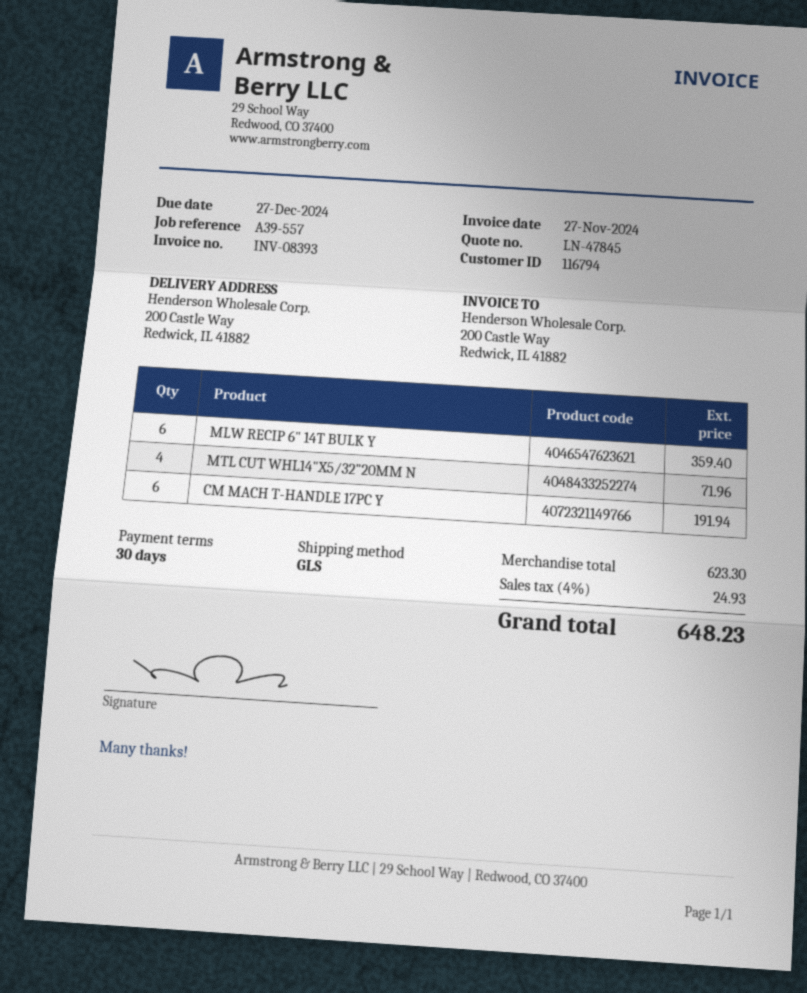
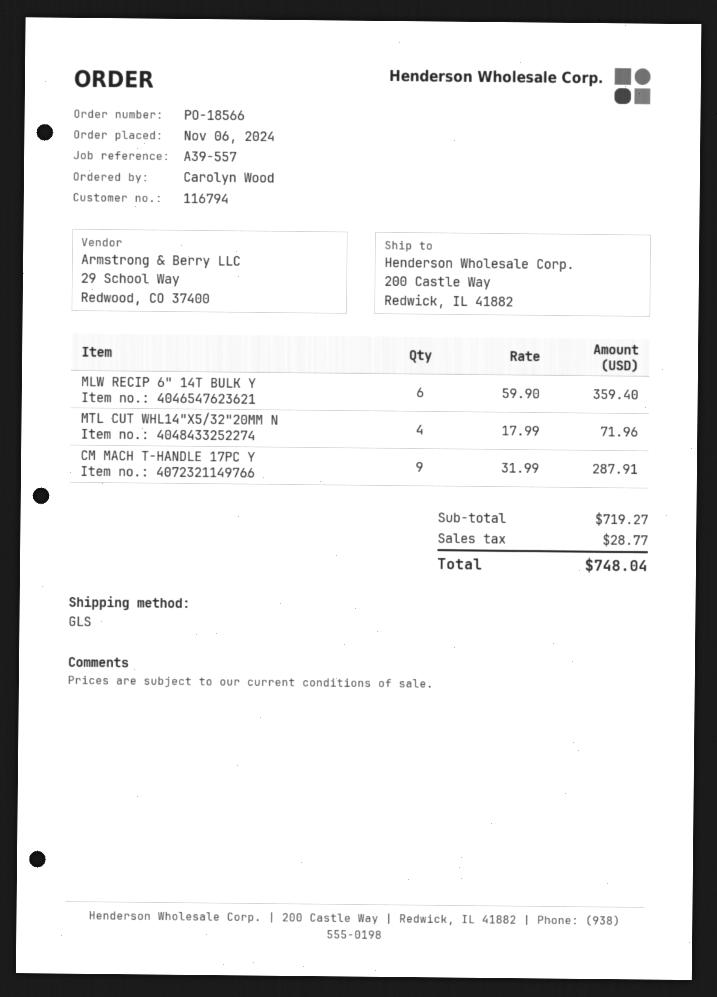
CM MACH T-HANDLE 17PC Y: 6 for 191.94 -> 9 for 287.91
subtotal: 623.30 -> 719.27
tax: 24.93 -> 28.77
total: 648.23 -> 748.04

